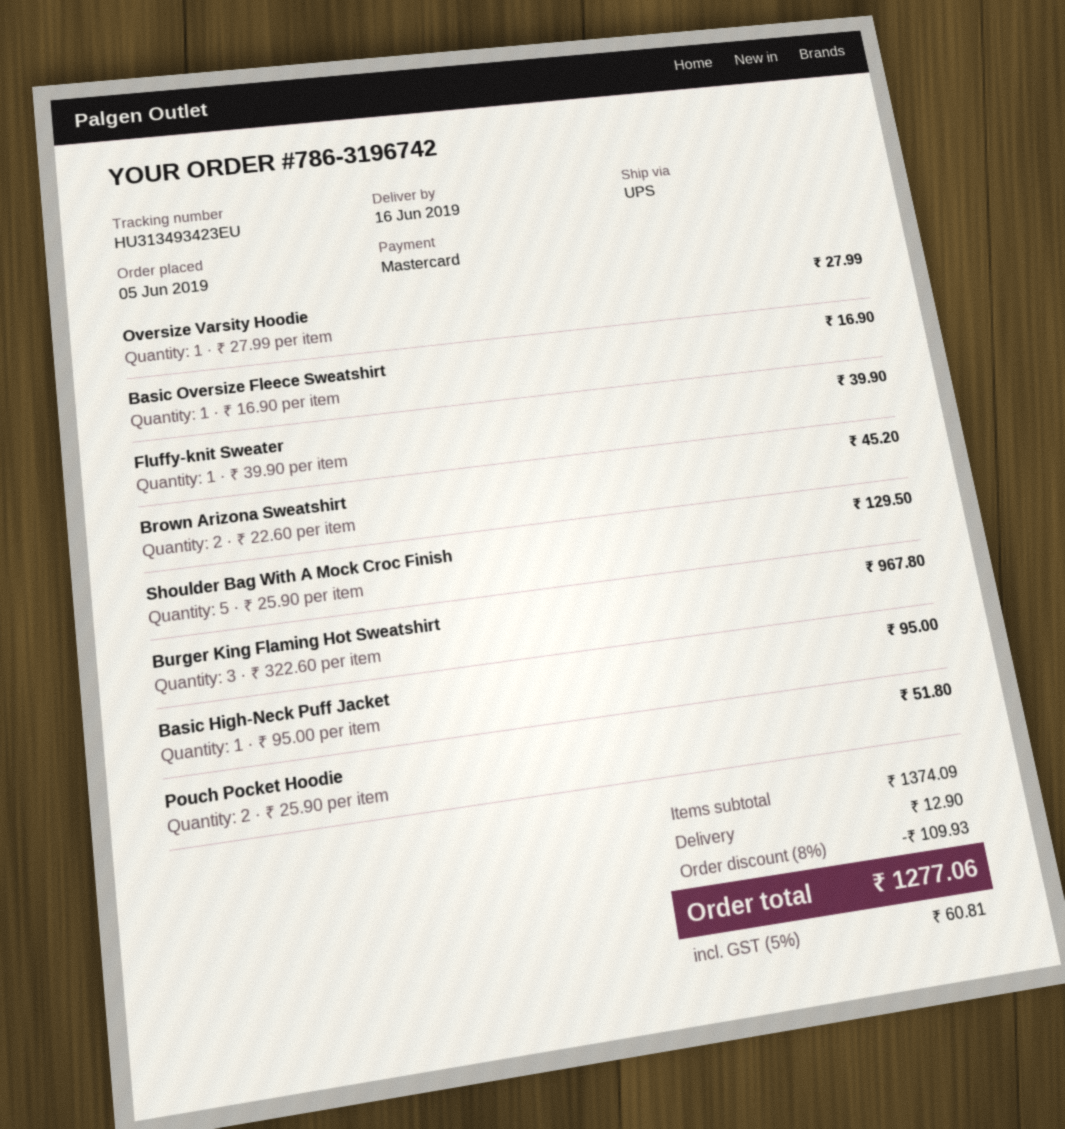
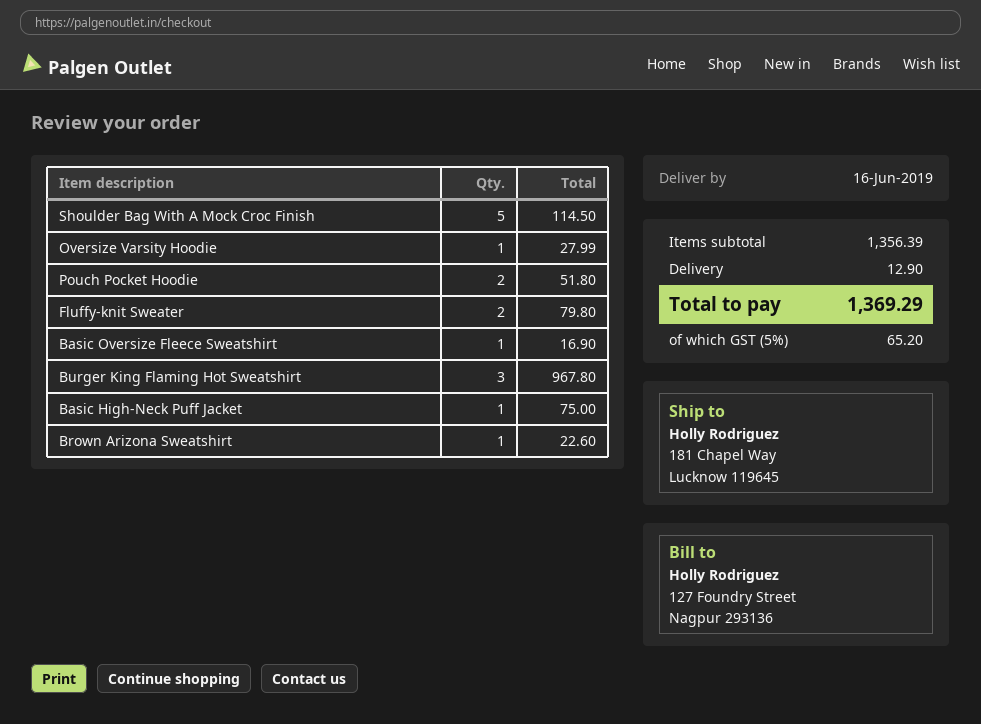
Fluffy-knit Sweater: 1 for 39.90 -> 2 for 79.80
Brown Arizona Sweatshirt: 2 for 45.20 -> 1 for 22.60
Shoulder Bag With A Mock Croc Finish: 5 for 129.50 -> 5 for 114.50
Basic High-Neck Puff Jacket: 1 for 95.00 -> 1 for 75.00
subtotal: 1374.09 -> 1356.39
discount: 8% = 109.93 -> none
tax: 5% = 60.81 -> 5% = 65.20
total: 1277.06 -> 1369.29

